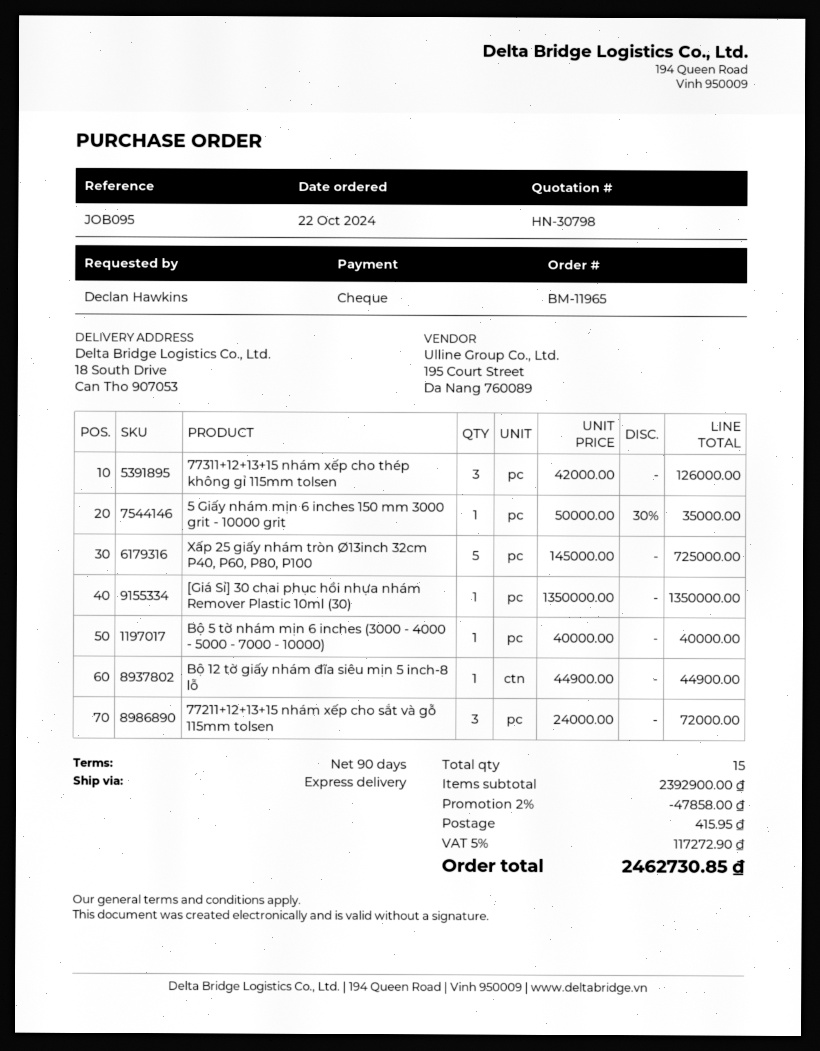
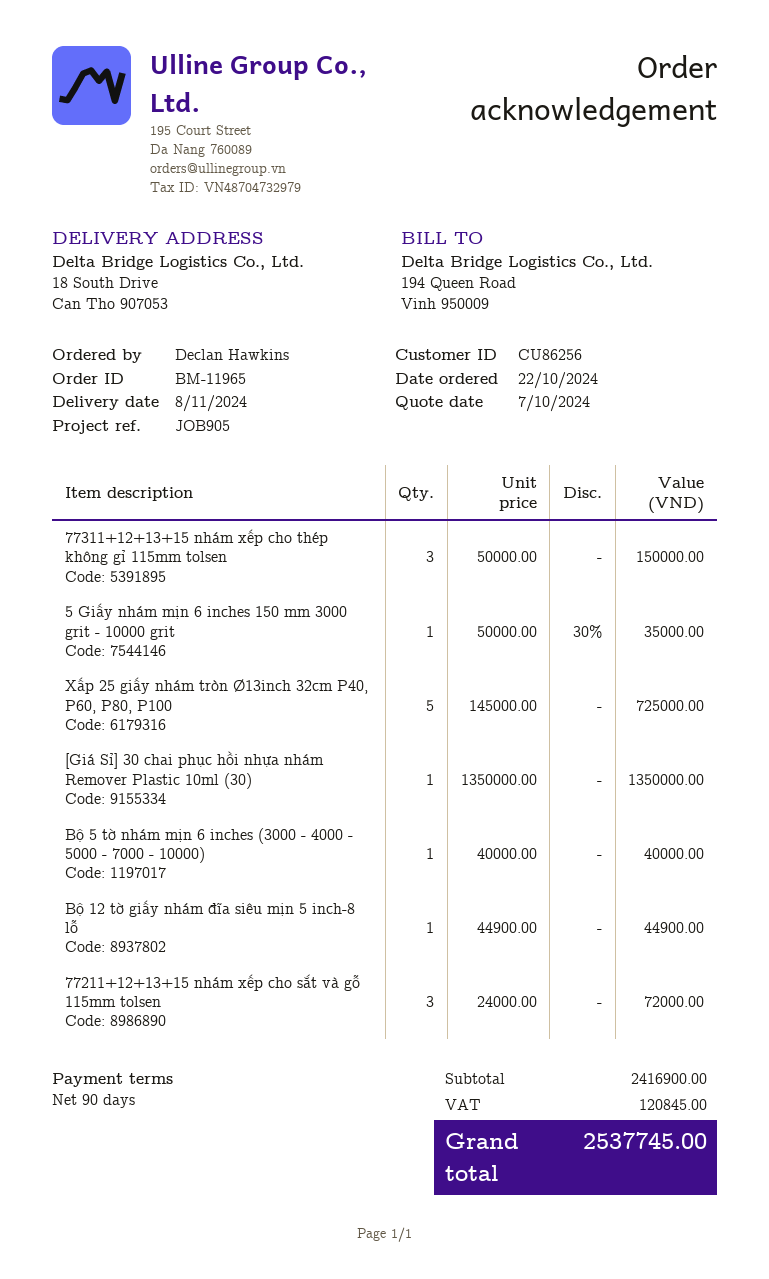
reference: JOB095 -> JOB905
77311+12+13+15 nhám xếp cho thép không gỉ 115mm tolsen: 3 x 42000.00 = 126000.00 -> 3 x 50000.00 = 150000.00
subtotal: 2392900.00 -> 2416900.00
discount: 2% = 47858.00 -> none
shipping: 415.95 -> none
tax: 117272.90 -> 120845.00
total: 2462730.85 -> 2537745.00

